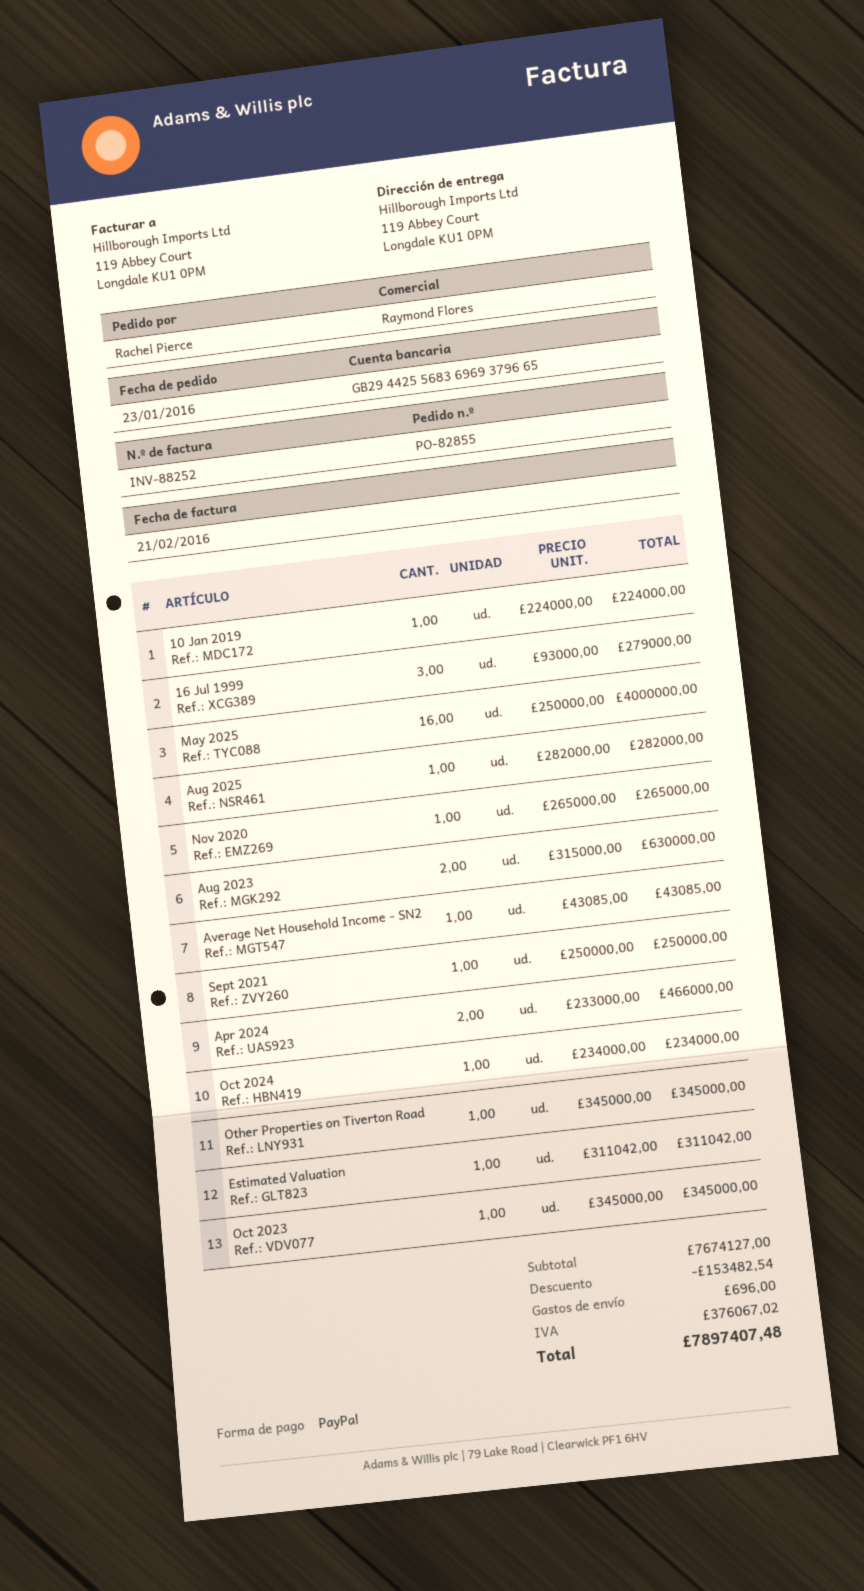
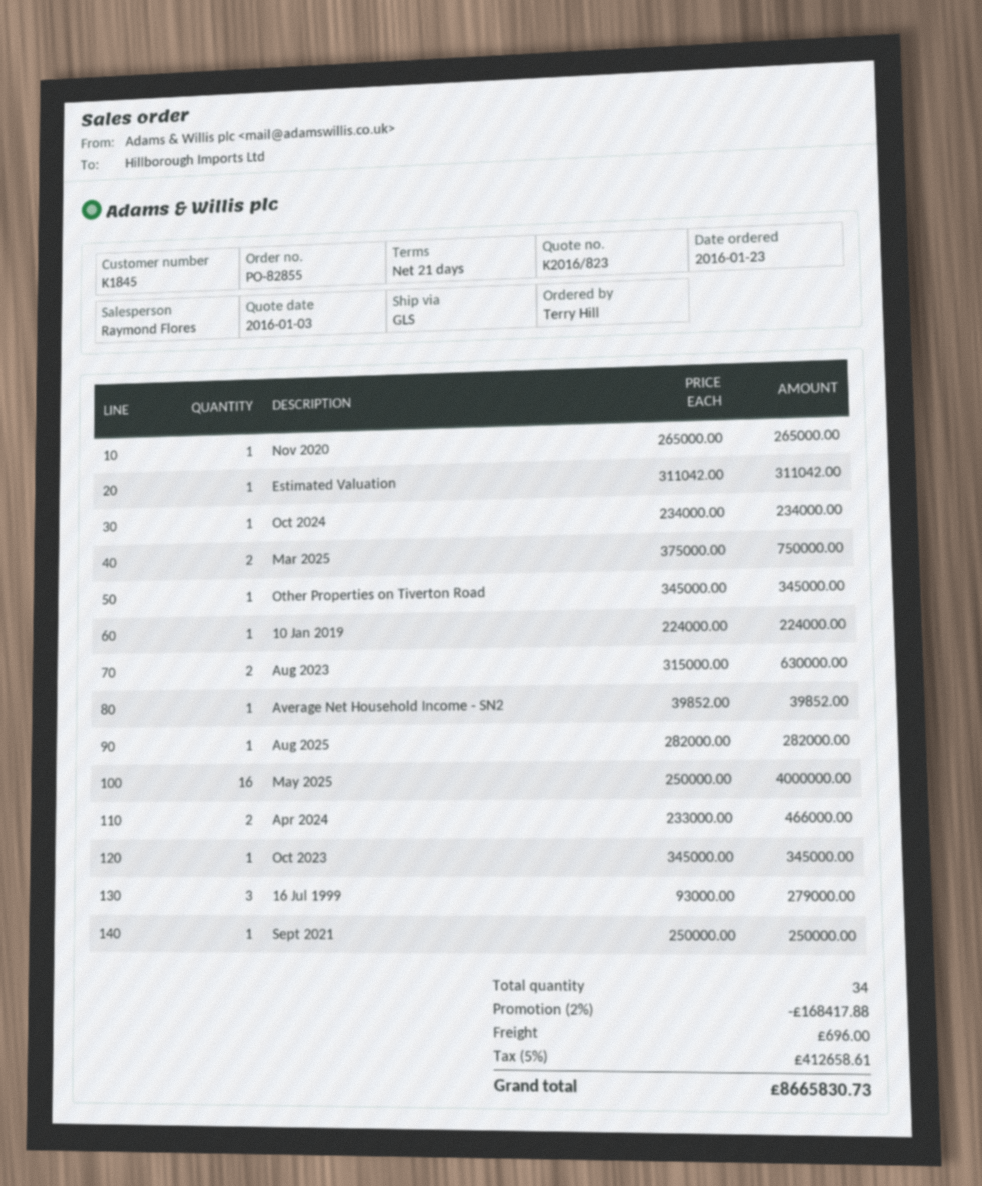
ordered by: Rachel Pierce -> Terry Hill
Average Net Household Income - SN2: 1 x 43085.00 = 43085.00 -> 1 x 39852.00 = 39852.00
Mar 2025: none -> 2 x 375000.00 = 750000.00
discount: 153482.54 -> 168417.88
tax: 376067.02 -> 412658.61
total: 7897407.48 -> 8665830.73

